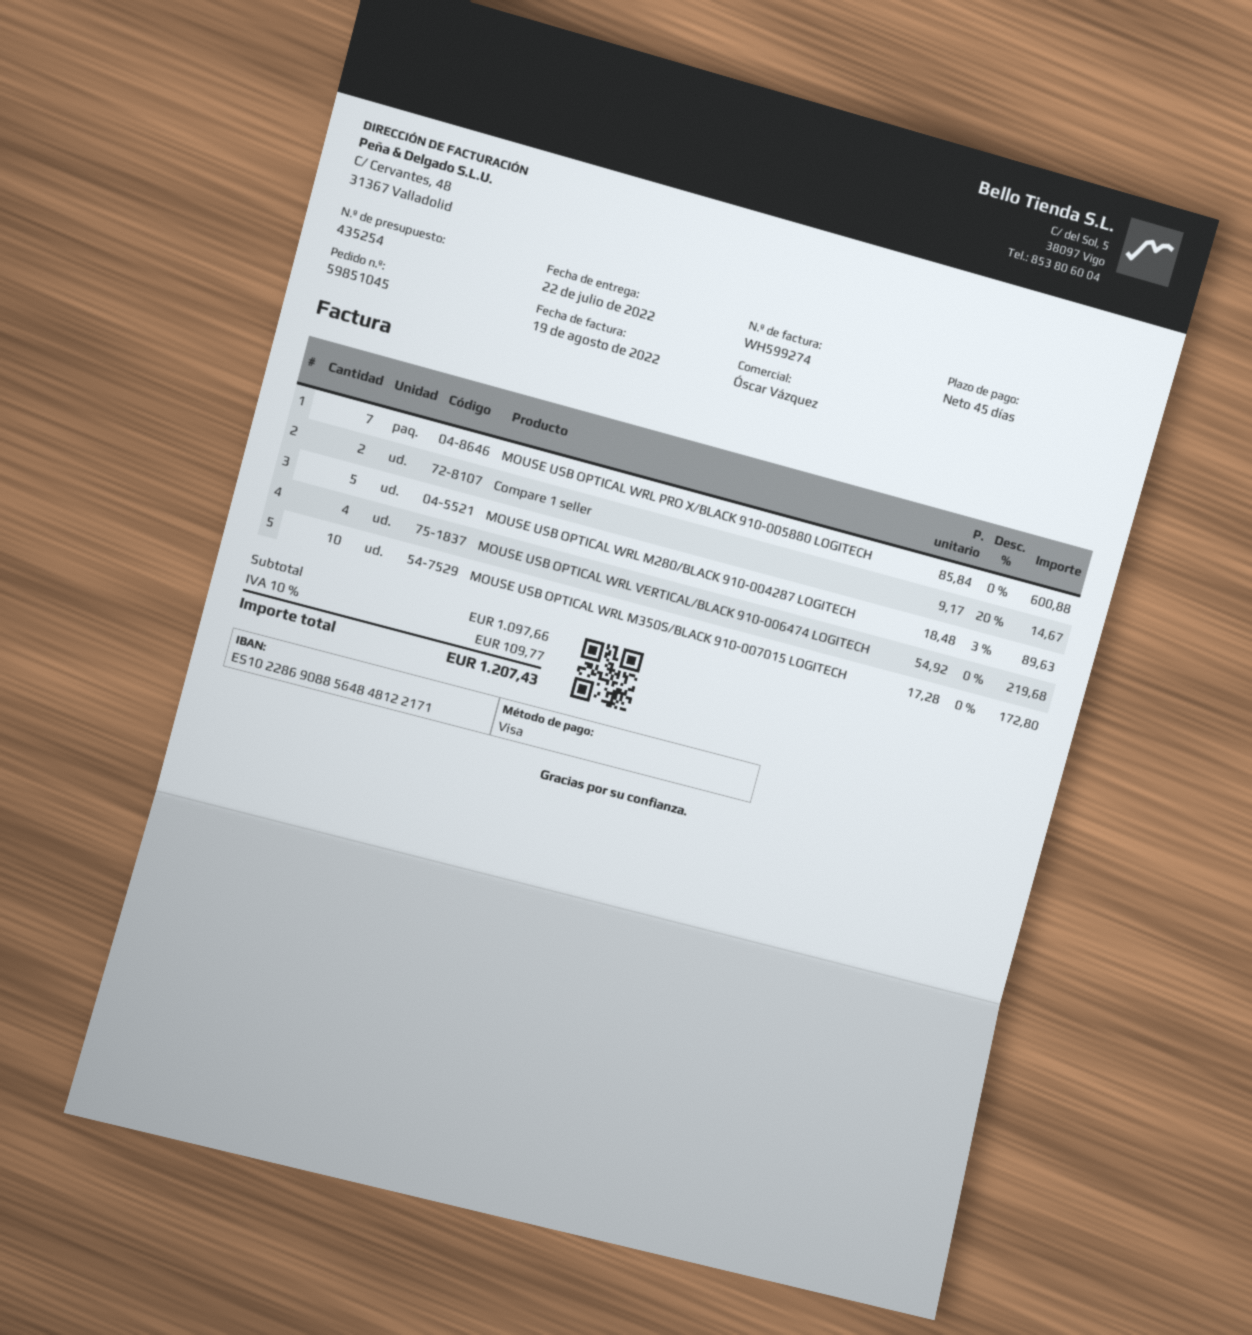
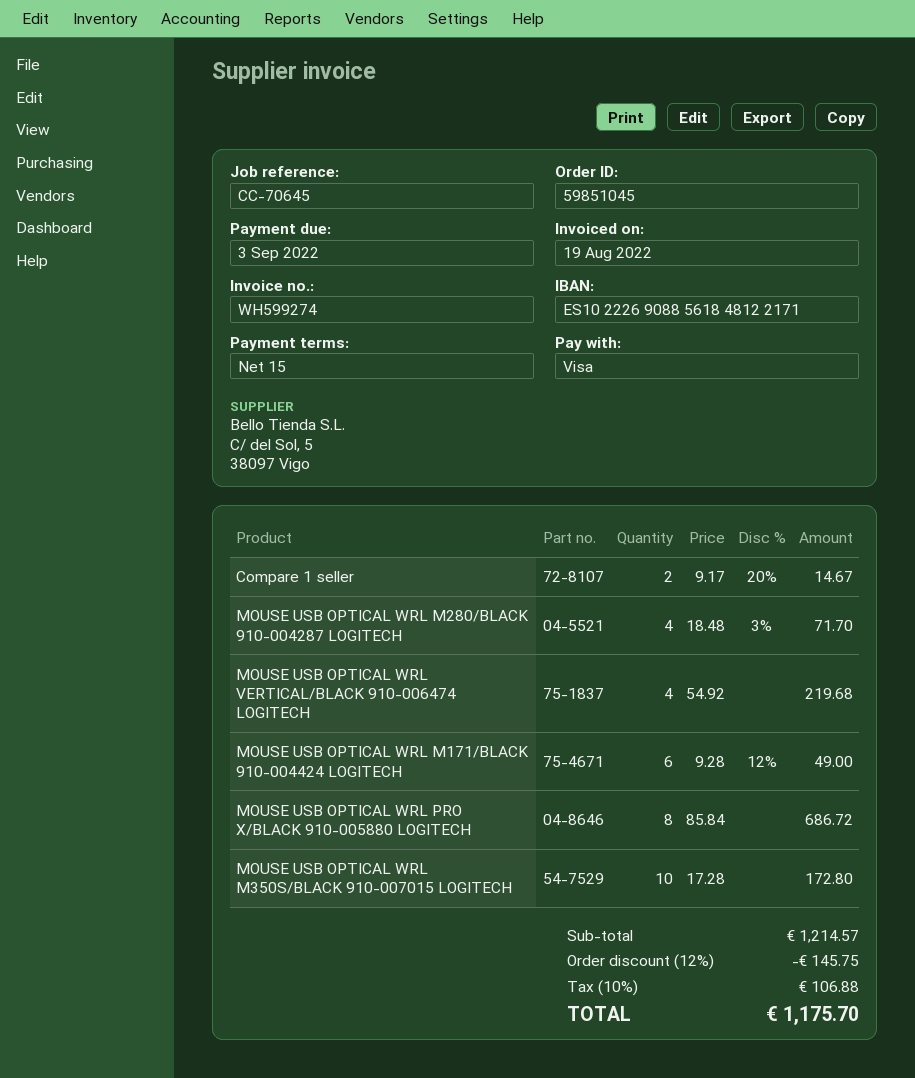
payment terms: 45 days -> 15 days
bank account: ES1022869088564848122171 -> ES1022269088561848122171
MOUSE USB OPTICAL WRL PRO X/BLACK 910-005880 LOGITECH: 7 x 85.84 = 600.88 -> 8 x 85.84 = 686.72
MOUSE USB OPTICAL WRL M280/BLACK 910-004287 LOGITECH: 5 x 18.48 - 3% = 89.63 -> 4 x 18.48 - 3% = 71.70
MOUSE USB OPTICAL WRL M171/BLACK 910-004424 LOGITECH: none -> 6 x 9.28 - 12% = 49.00
subtotal: 1097.66 -> 1214.57
discount: none -> 12% = 145.75
tax: 10% = 109.77 -> 10% = 106.88
total: 1207.43 -> 1175.70

